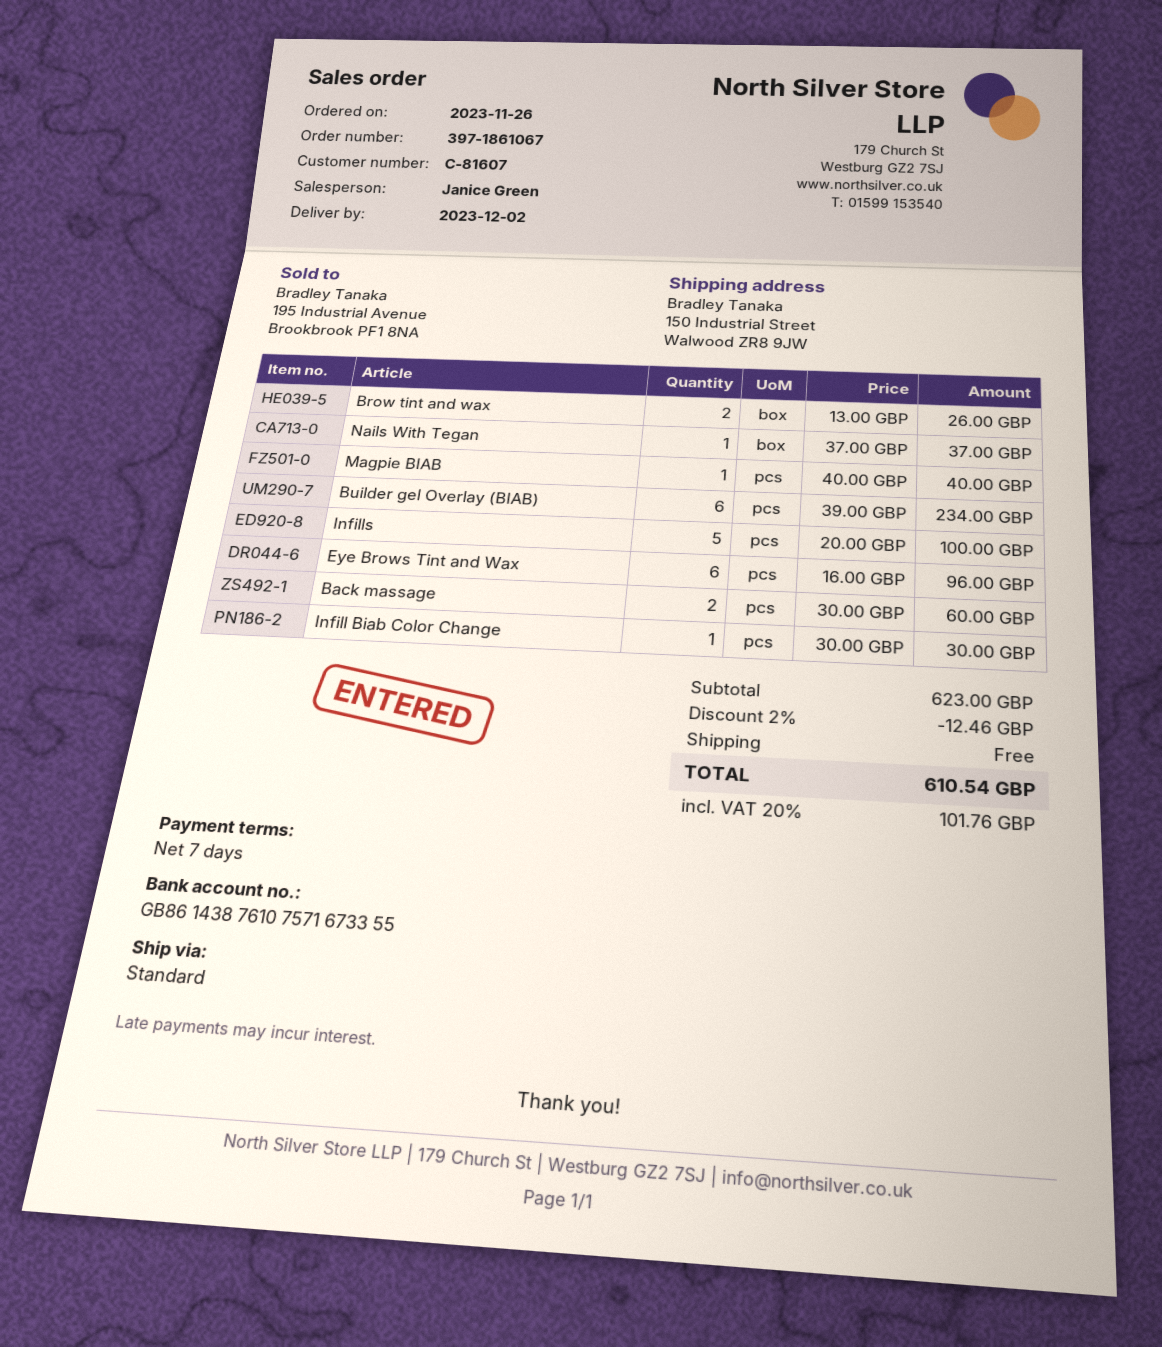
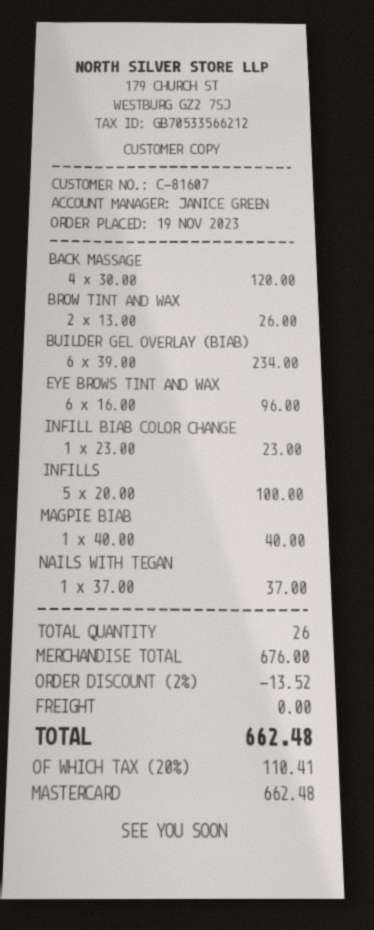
order date: 2023-11-26 -> 2023-11-19
Back massage: 2 x 30.00 = 60.00 -> 4 x 30.00 = 120.00
Infill Biab Color Change: 1 x 30.00 = 30.00 -> 1 x 23.00 = 23.00
subtotal: 623.00 -> 676.00
discount: 2% = 12.46 -> 2% = 13.52
tax: 20% = 101.76 -> 20% = 110.41
total: 610.54 -> 662.48

